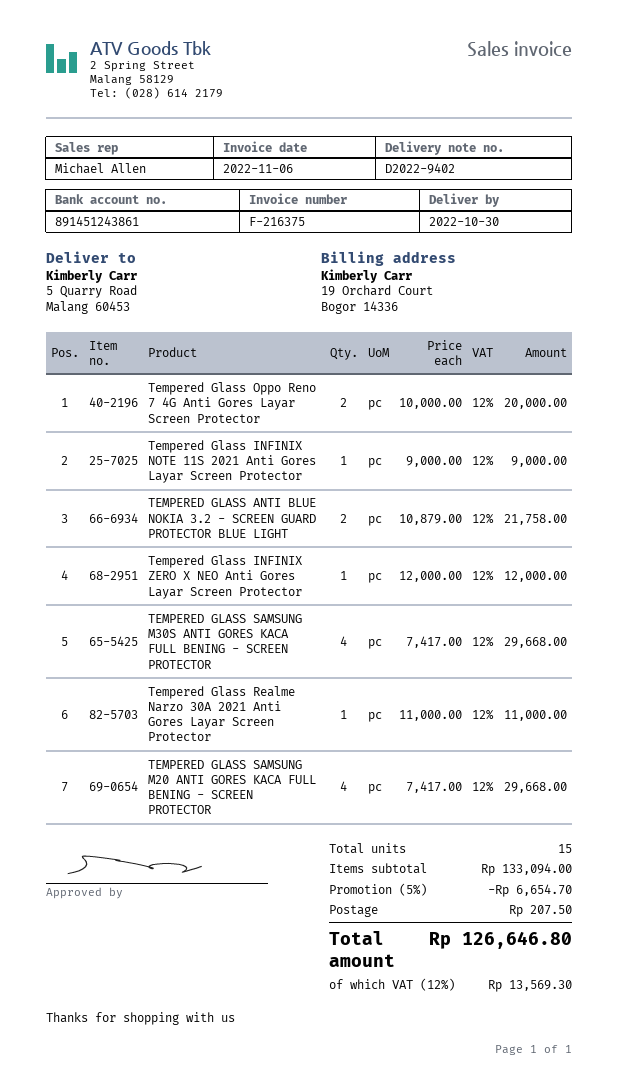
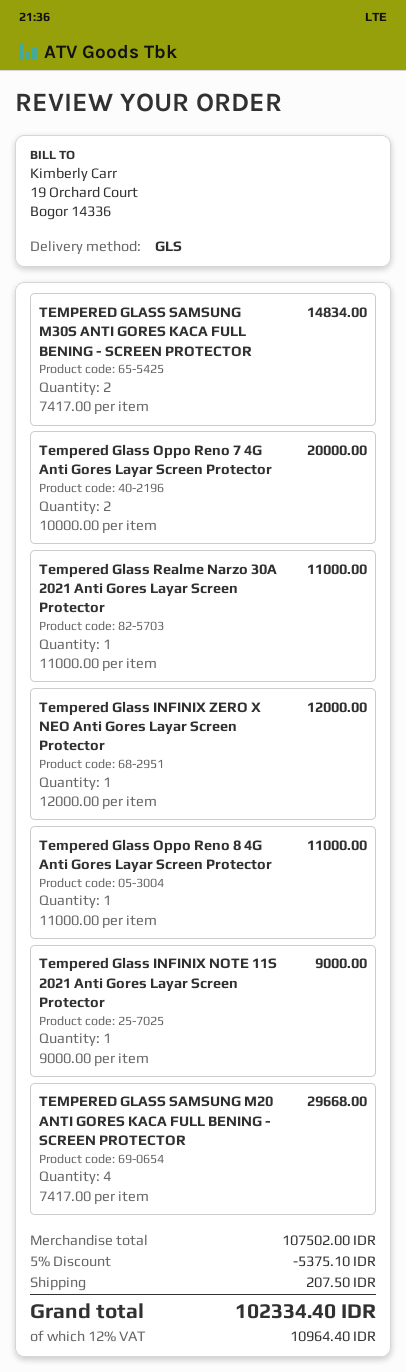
TEMPERED GLASS ANTI BLUE NOKIA 3.2 - SCREEN GUARD PROTECTOR BLUE LIGHT: 2 x 10879.00 = 21758.00 -> none
TEMPERED GLASS SAMSUNG M30S ANTI GORES KACA FULL BENING - SCREEN PROTECTOR: 4 x 7417.00 = 29668.00 -> 2 x 7417.00 = 14834.00
Tempered Glass Oppo Reno 8 4G Anti Gores Layar Screen Protector: none -> 1 x 11000.00 = 11000.00
subtotal: 133094.00 -> 107502.00
discount: 5% = 6654.70 -> 5% = 5375.10
tax: 12% = 13569.30 -> 12% = 10964.40
total: 126646.80 -> 102334.40

